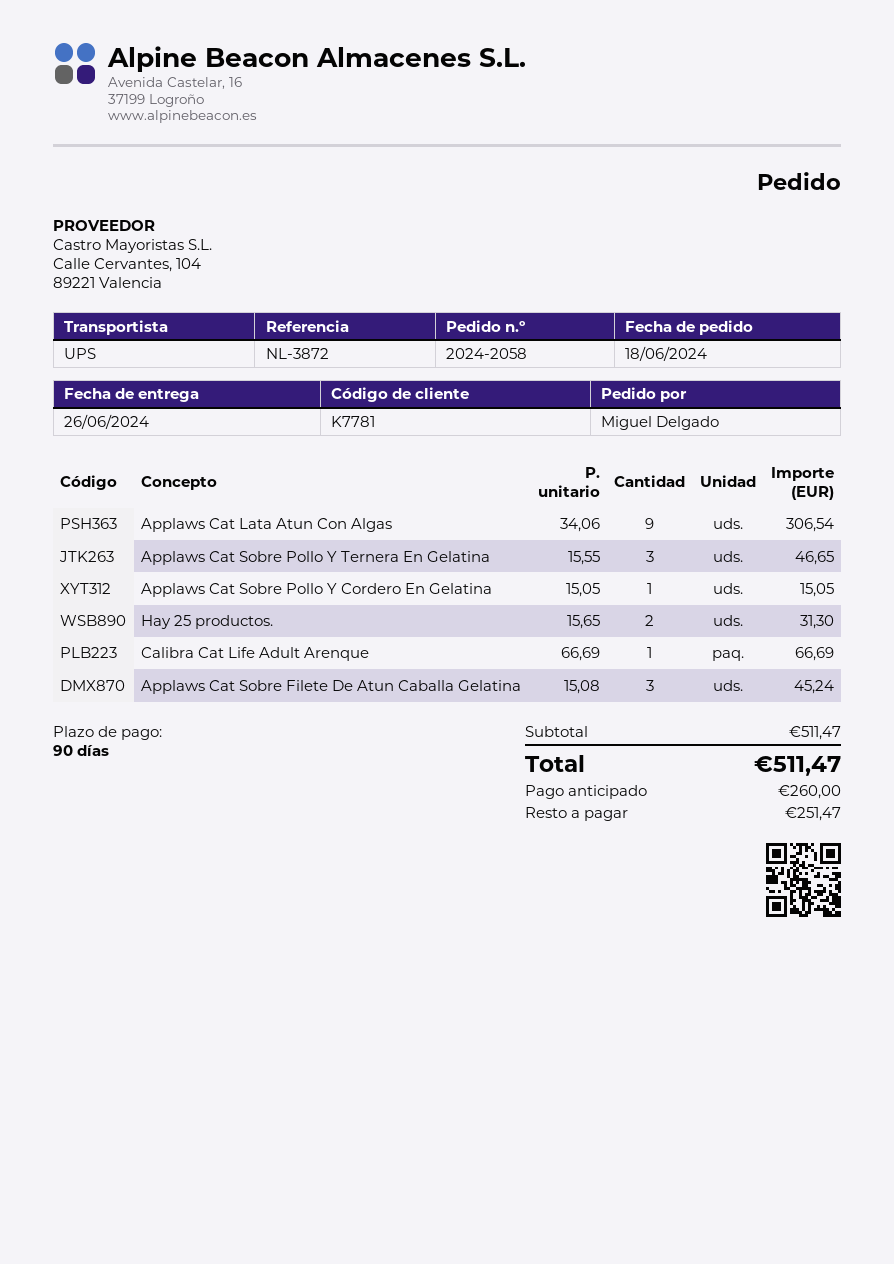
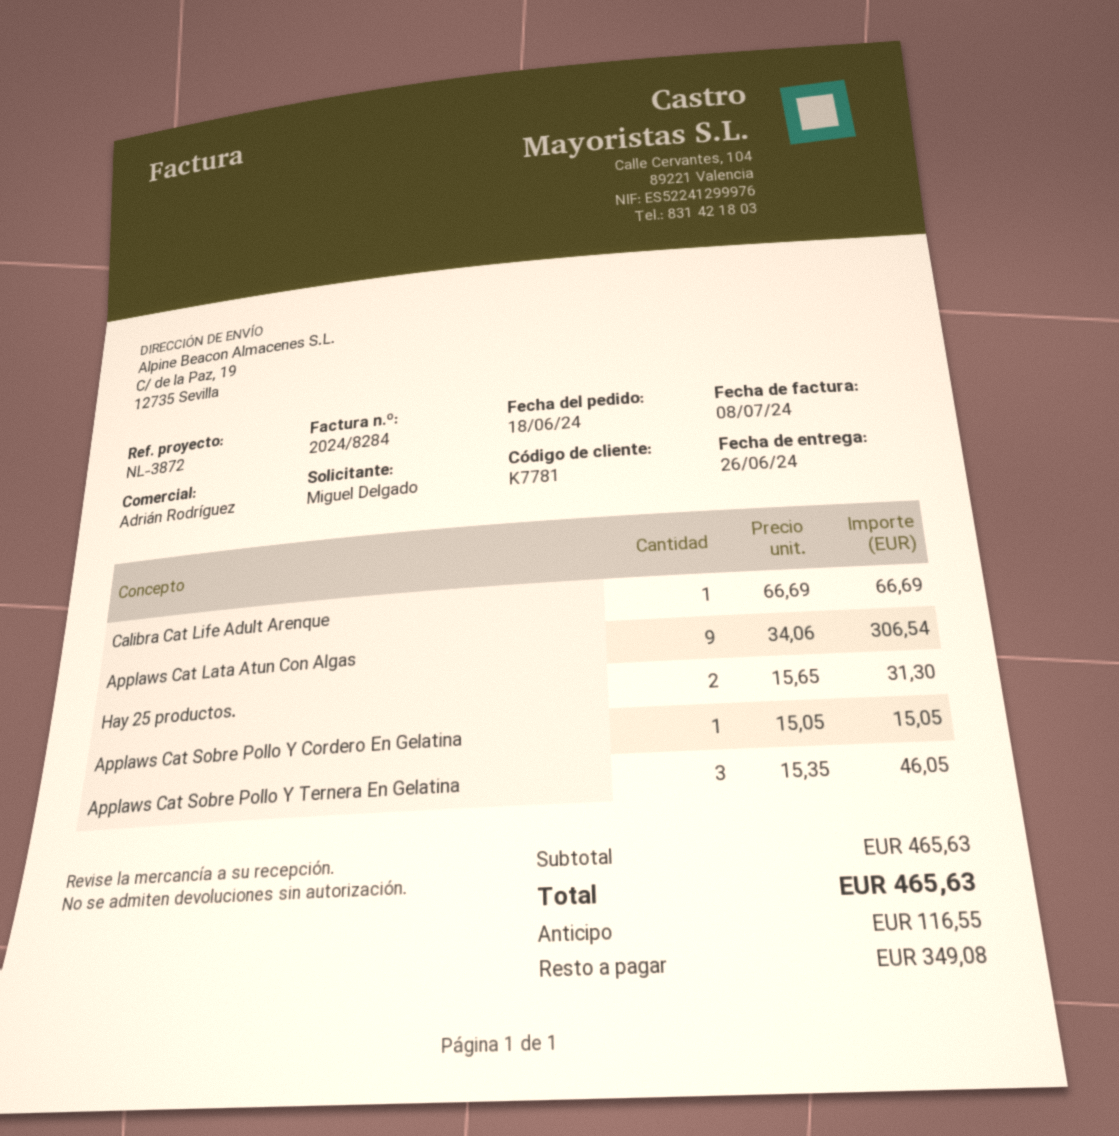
Applaws Cat Sobre Pollo Y Ternera En Gelatina: 3 x 15.55 = 46.65 -> 3 x 15.35 = 46.05
Applaws Cat Sobre Filete De Atun Caballa Gelatina: 3 x 15.08 = 45.24 -> none
subtotal: 511.47 -> 465.63
total: 511.47 -> 465.63
deposit: 260.00 -> 116.55
balance: 251.47 -> 349.08

